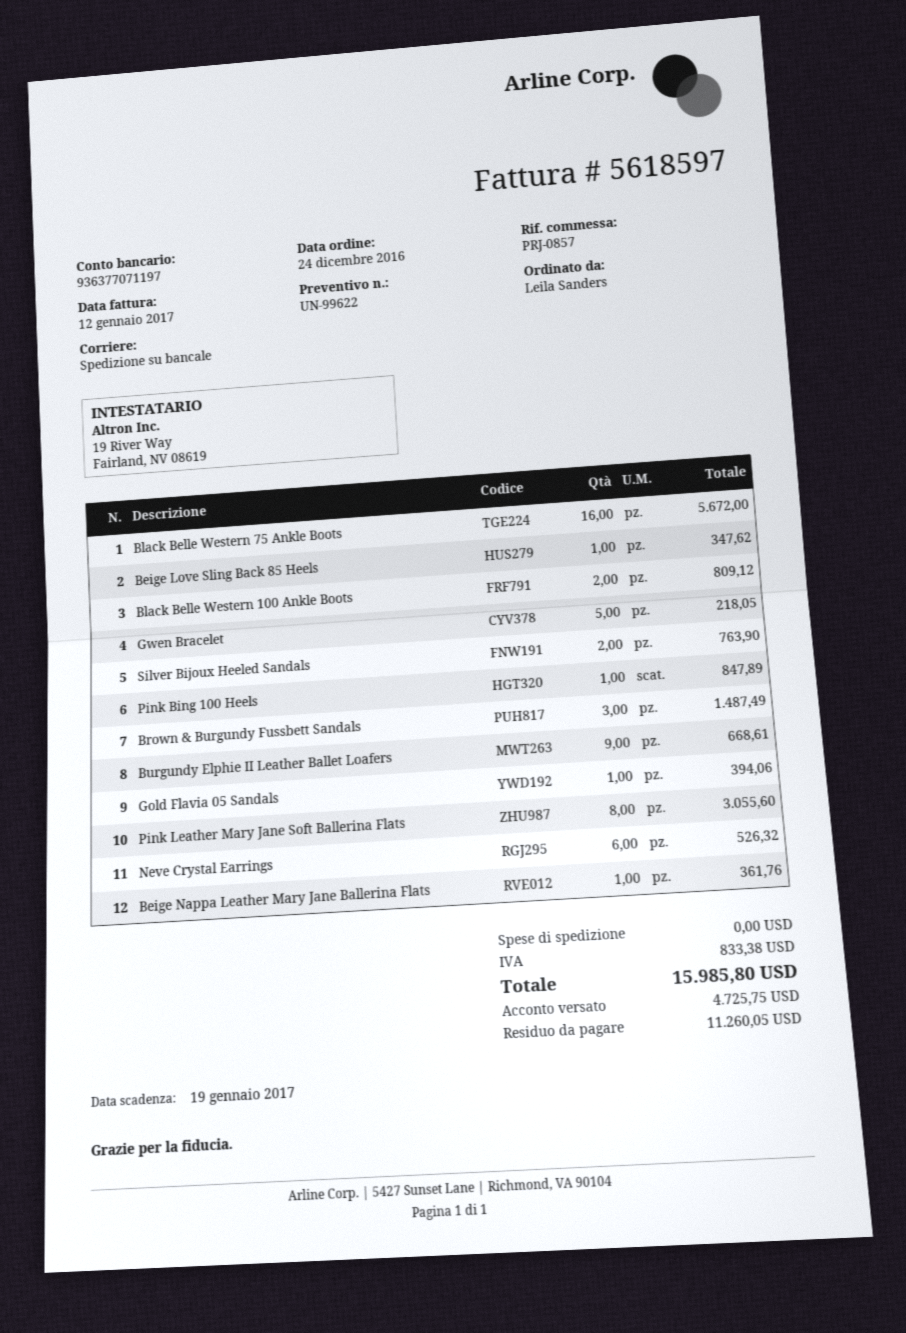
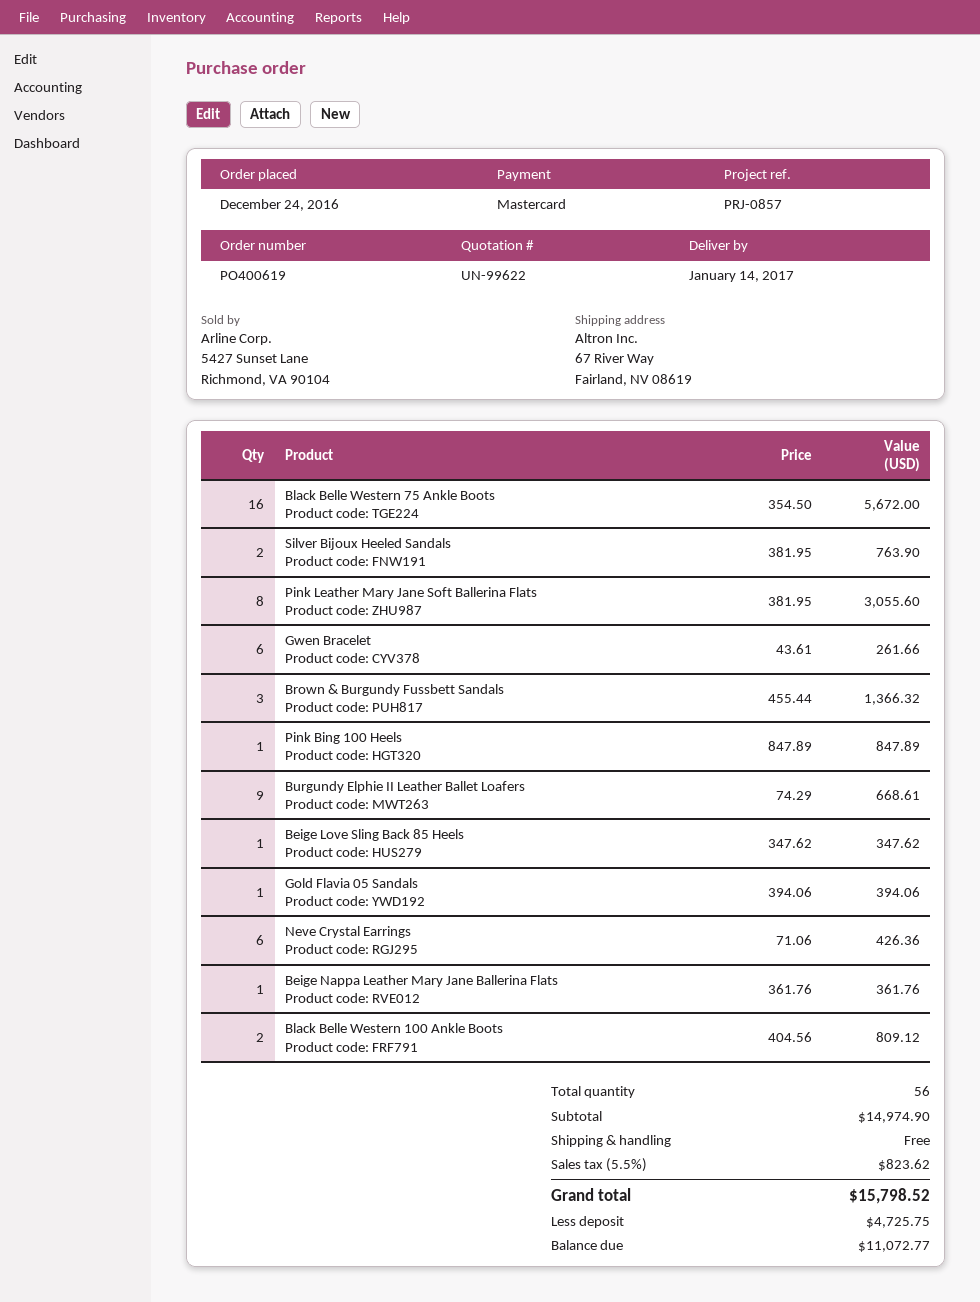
Gwen Bracelet: 5 for 218.05 -> 6 for 261.66
Brown & Burgundy Fussbett Sandals: 3 for 1487.49 -> 3 for 1366.32
Neve Crystal Earrings: 6 for 526.32 -> 6 for 426.36
tax: 833.38 -> 823.62
total: 15985.80 -> 15798.52
balance: 11260.05 -> 11072.77

